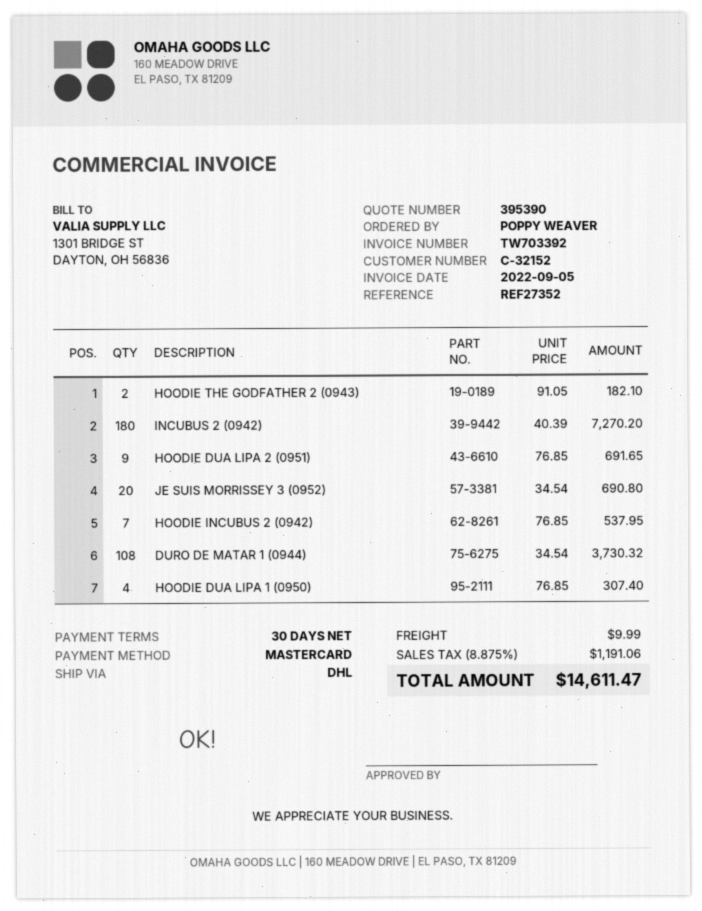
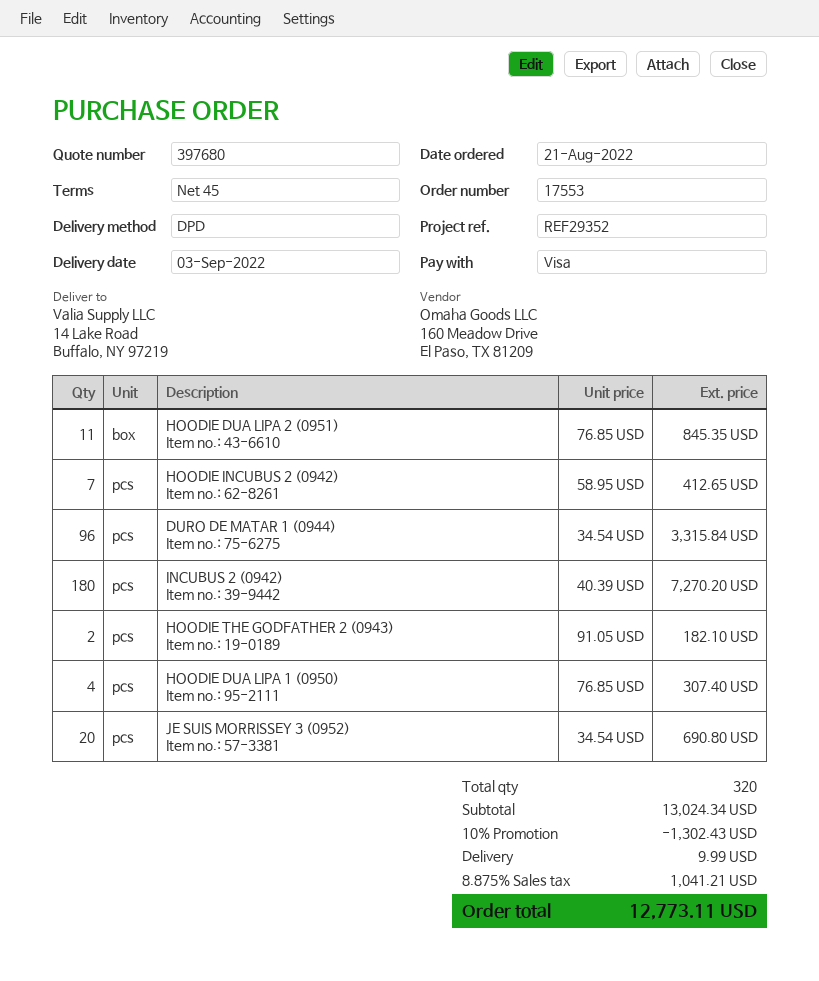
quote number: 395390 -> 397680
payment terms: 30 days -> 45 days
reference: REF27352 -> REF29352
payment method: Mastercard -> Visa
shipping method: DHL -> DPD
HOODIE DUA LIPA 2 (0951): 9 x 76.85 = 691.65 -> 11 x 76.85 = 845.35
HOODIE INCUBUS 2 (0942): 7 x 76.85 = 537.95 -> 7 x 58.95 = 412.65
DURO DE MATAR 1 (0944): 108 x 34.54 = 3730.32 -> 96 x 34.54 = 3315.84
discount: none -> 10% = 1302.43
tax: 8.875% = 1191.06 -> 8.875% = 1041.21
total: 14611.47 -> 12773.11

